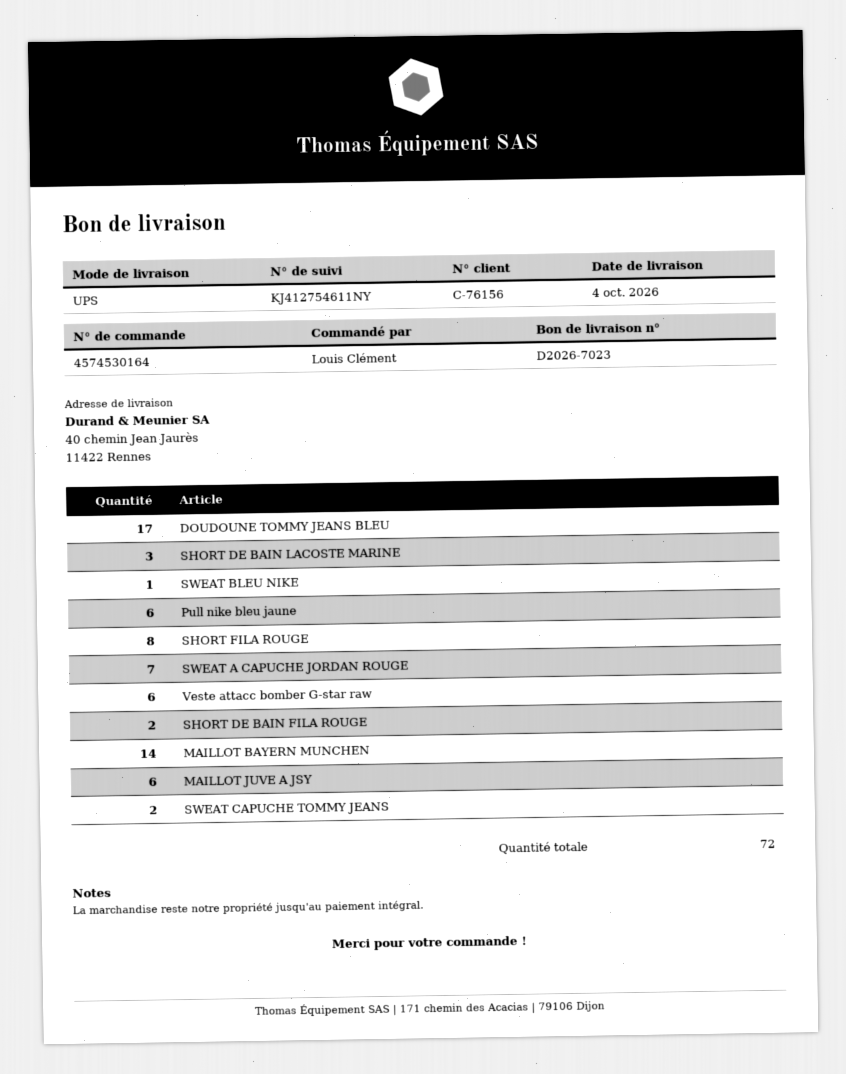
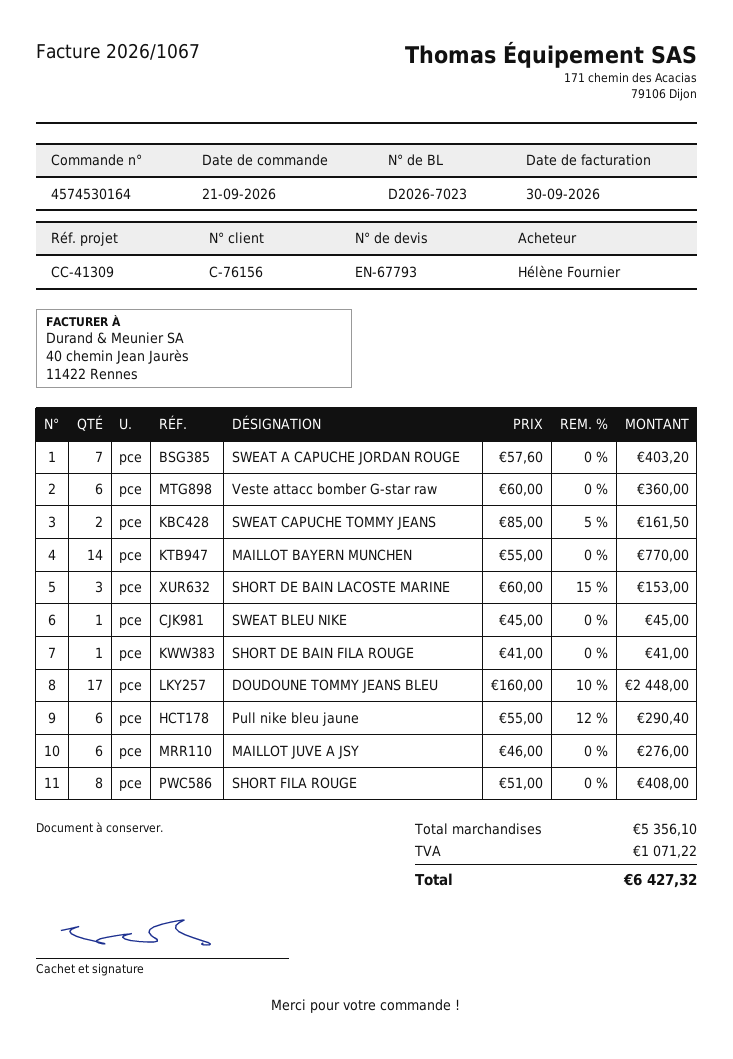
ordered by: Louis Clément -> Hélène Fournier
SHORT DE BAIN FILA ROUGE: 2 -> 1

